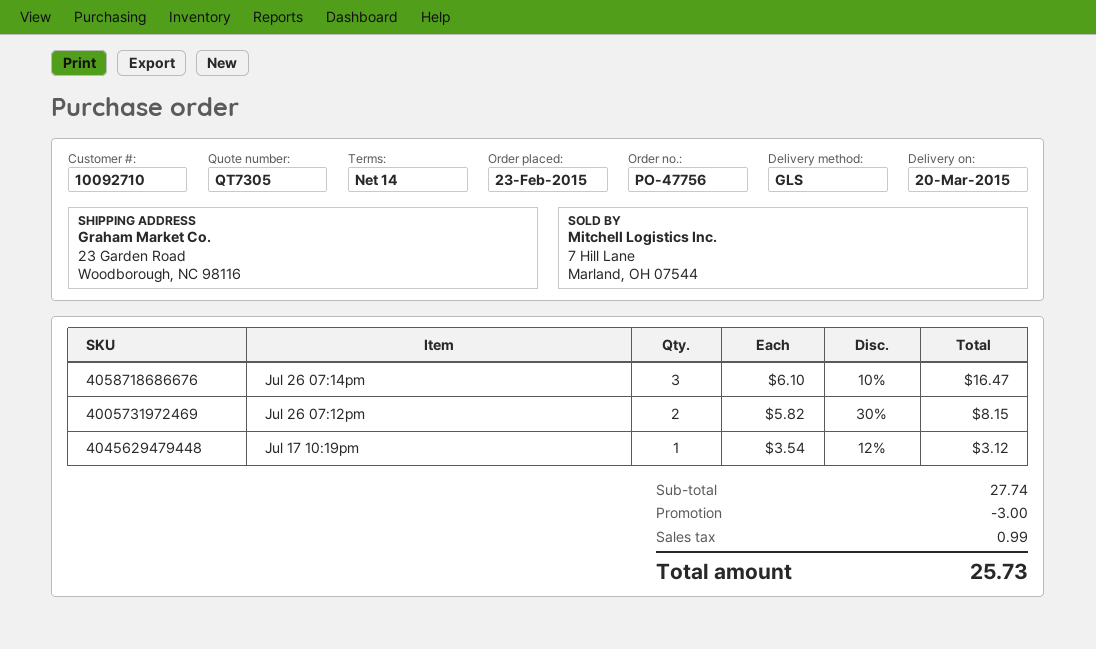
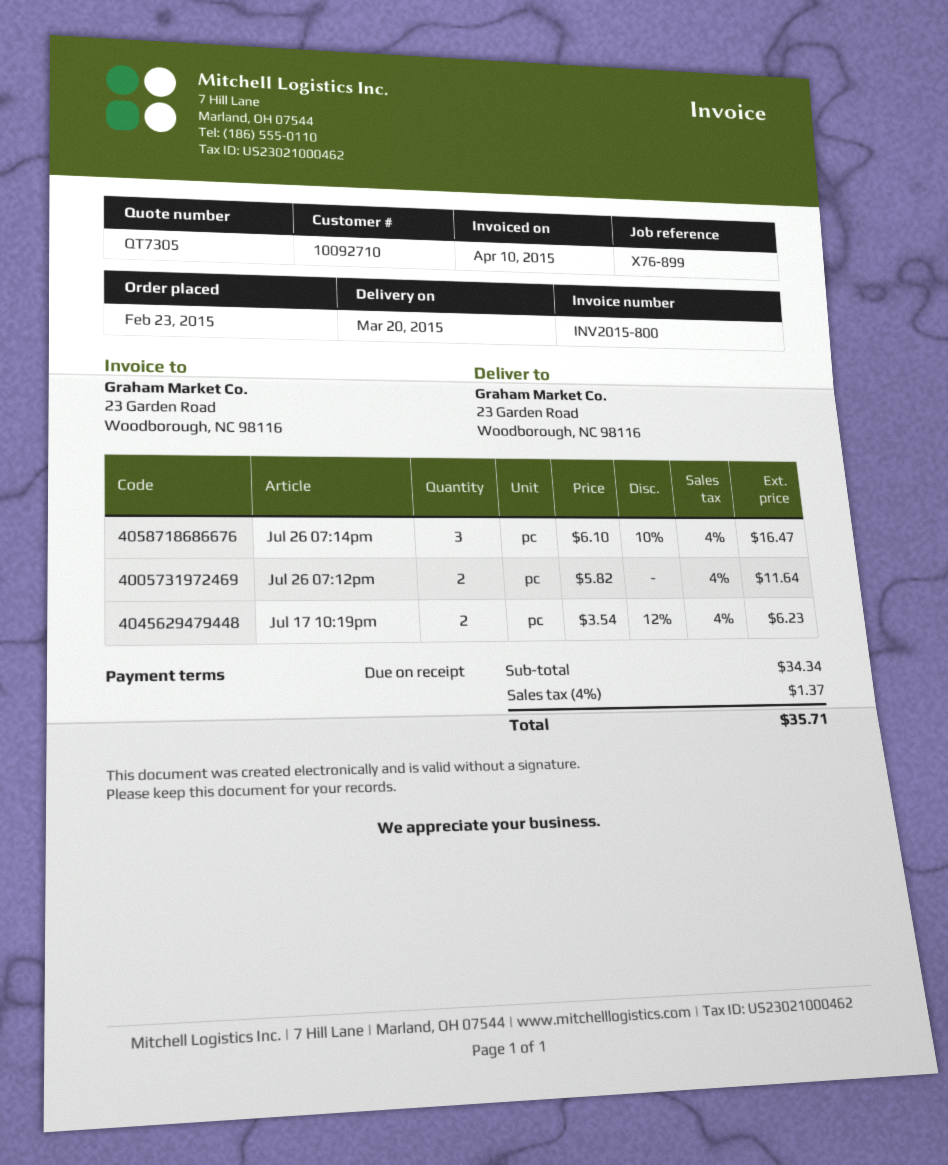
payment terms: 14 days -> on receipt
Jul 26 07:12pm: 2 x 5.82 - 30% = 8.15 -> 2 x 5.82 = 11.64
Jul 17 10:19pm: 1 x 3.54 - 12% = 3.12 -> 2 x 3.54 - 12% = 6.23
subtotal: 27.74 -> 34.34
discount: 3.00 -> none
tax: 0.99 -> 1.37
total: 25.73 -> 35.71

